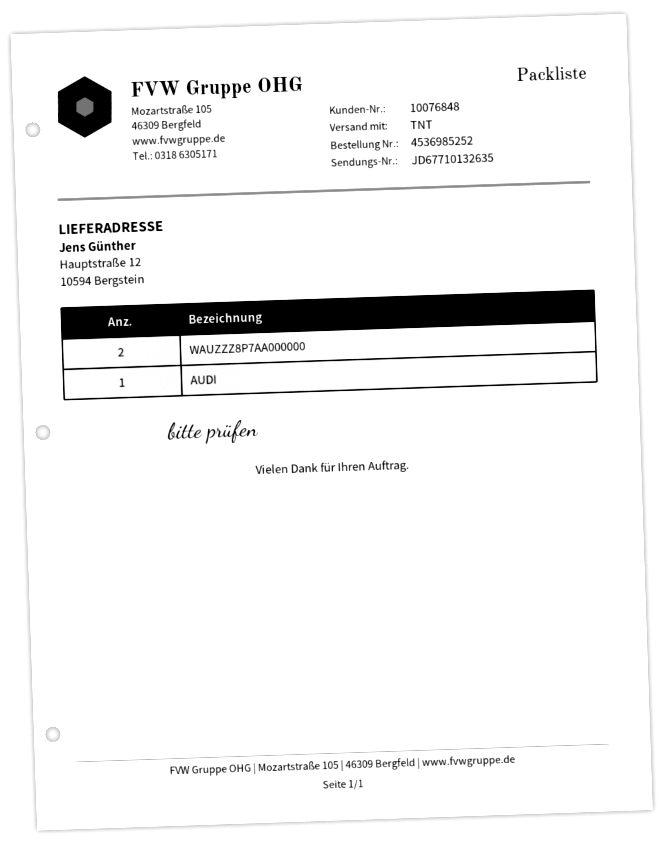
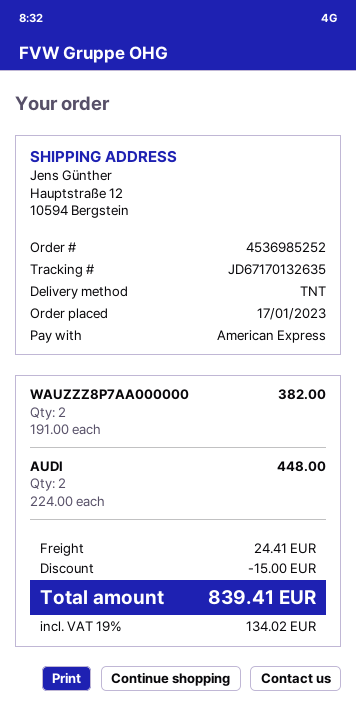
tracking number: JD67710132635 -> JD67170132635
AUDI: 1 -> 2

